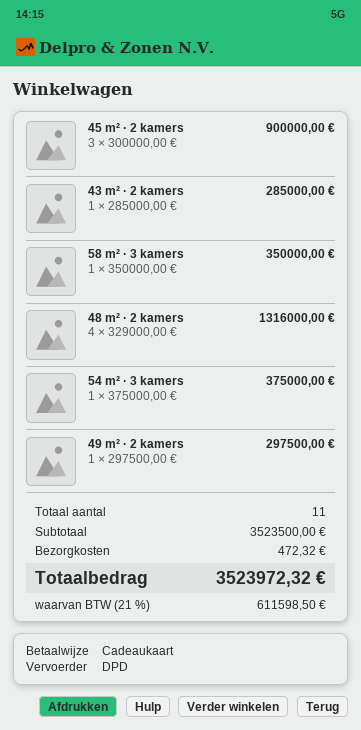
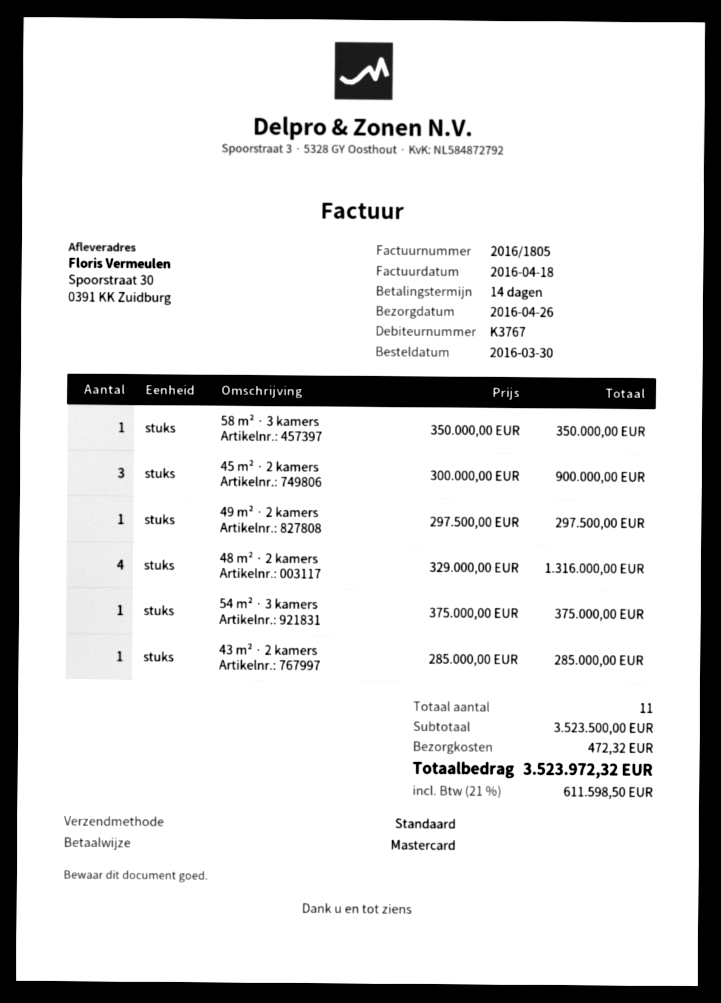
payment method: gift card -> Mastercard
shipping method: DPD -> standard

